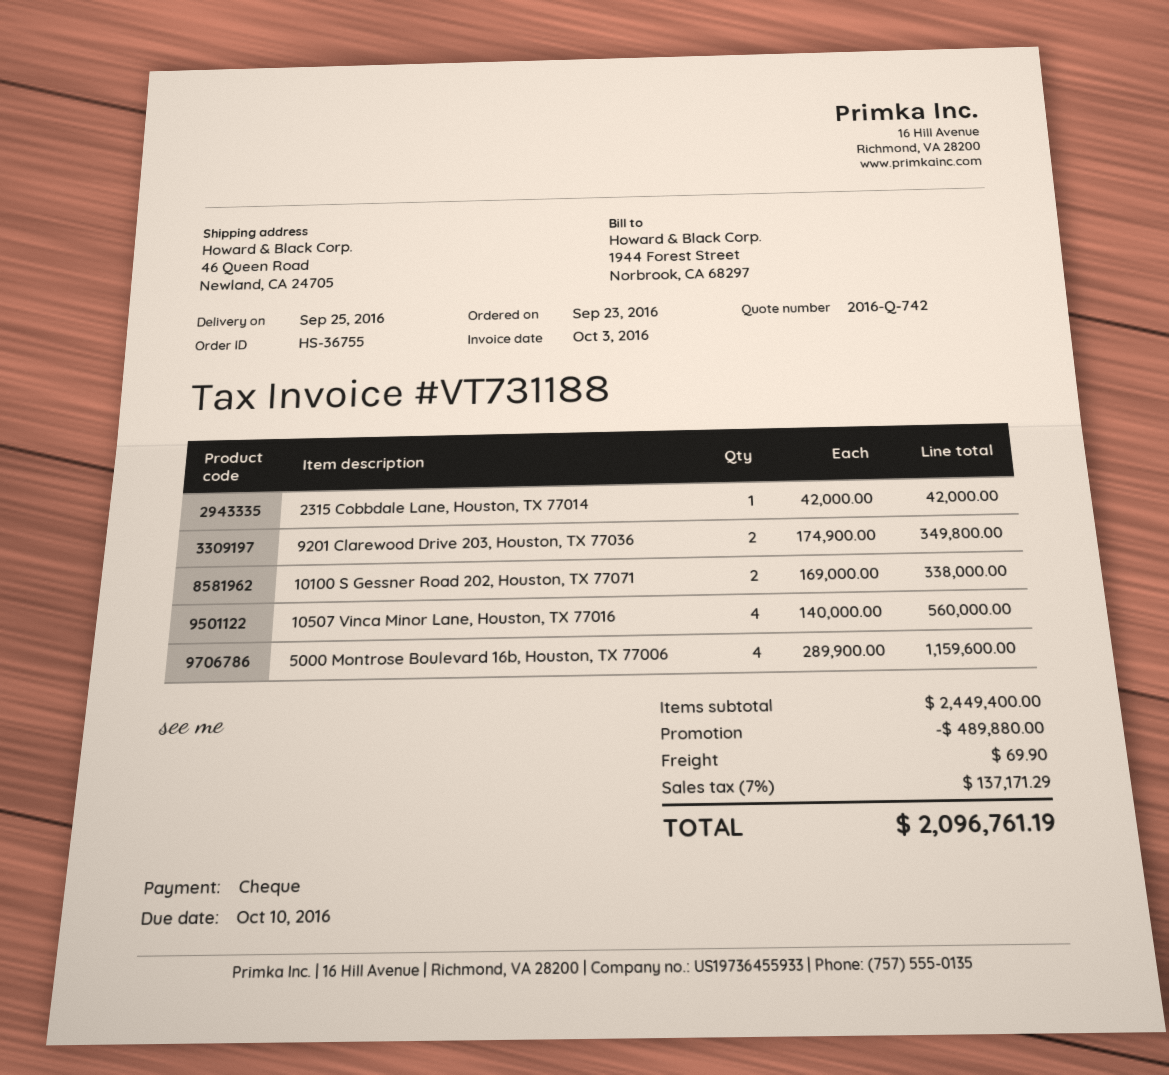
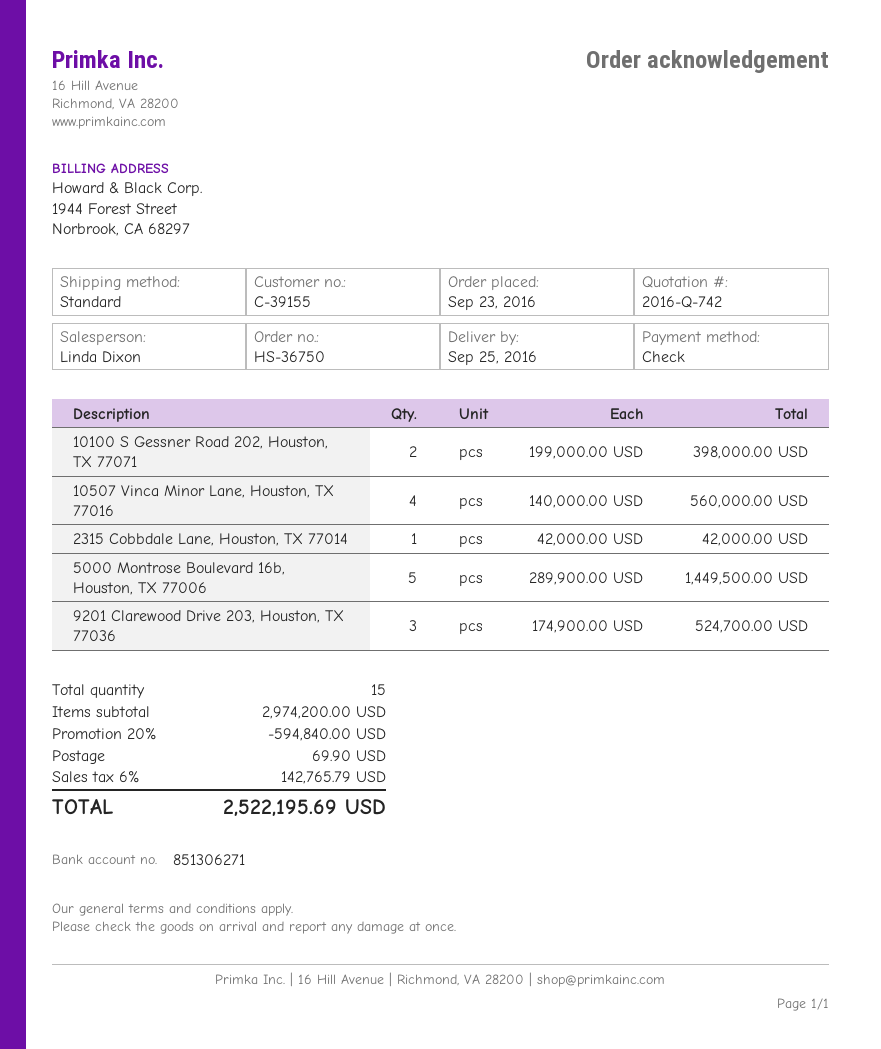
order number: HS-36755 -> HS-36750
9201 Clarewood Drive 203, Houston, TX 77036: 2 x 174900.00 = 349800.00 -> 3 x 174900.00 = 524700.00
10100 S Gessner Road 202, Houston, TX 77071: 2 x 169000.00 = 338000.00 -> 2 x 199000.00 = 398000.00
5000 Montrose Boulevard 16b, Houston, TX 77006: 4 x 289900.00 = 1159600.00 -> 5 x 289900.00 = 1449500.00
subtotal: 2449400.00 -> 2974200.00
discount: 489880.00 -> 594840.00
tax: 7% = 137171.29 -> 6% = 142765.79
total: 2096761.19 -> 2522195.69

